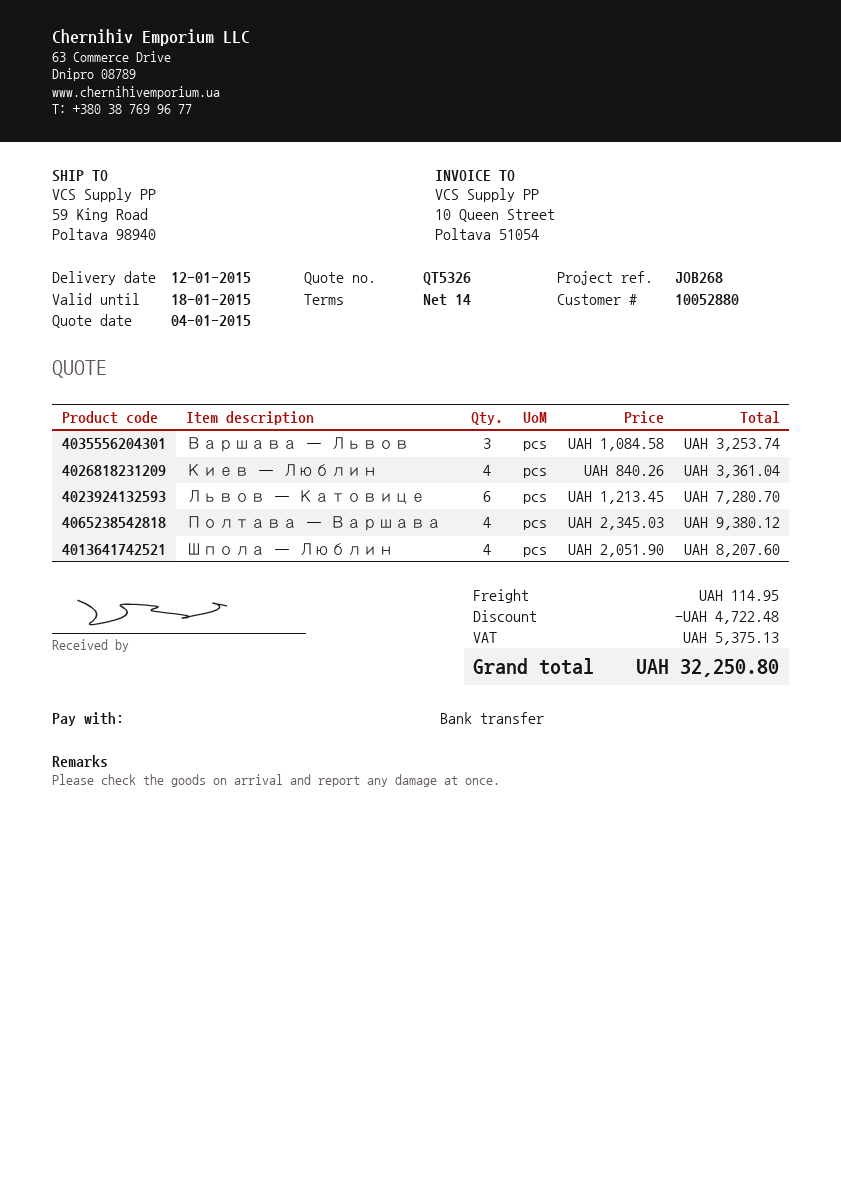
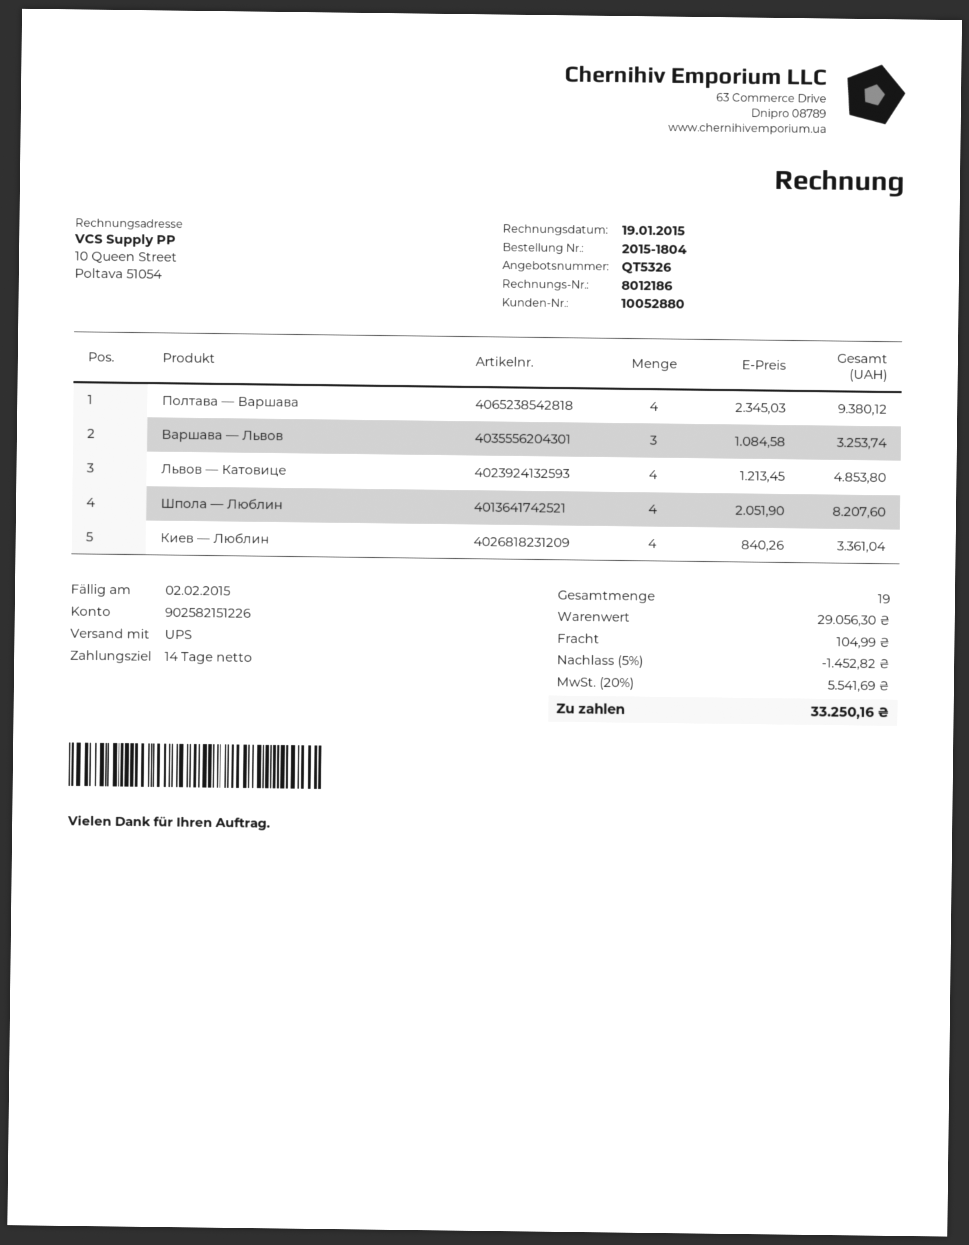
Львов — Катовице: 6 x 1213.45 = 7280.70 -> 4 x 1213.45 = 4853.80
discount: 4722.48 -> 1452.82
shipping: 114.95 -> 104.99
tax: 5375.13 -> 5541.69
total: 32250.80 -> 33250.16

